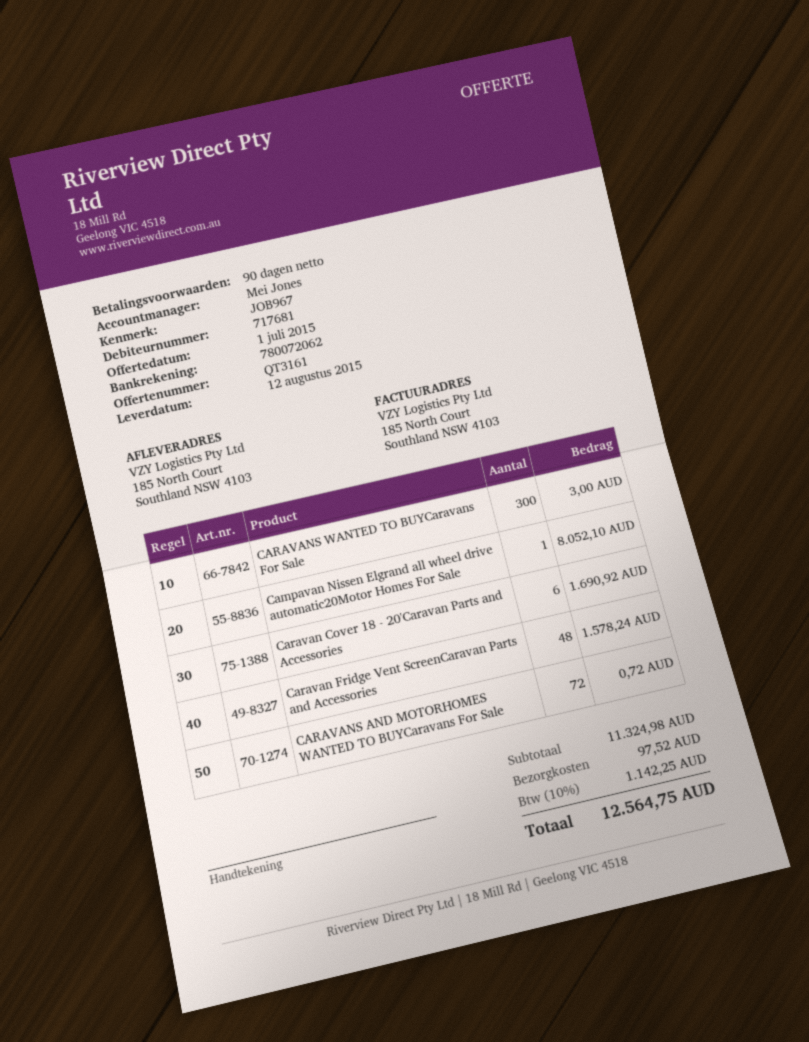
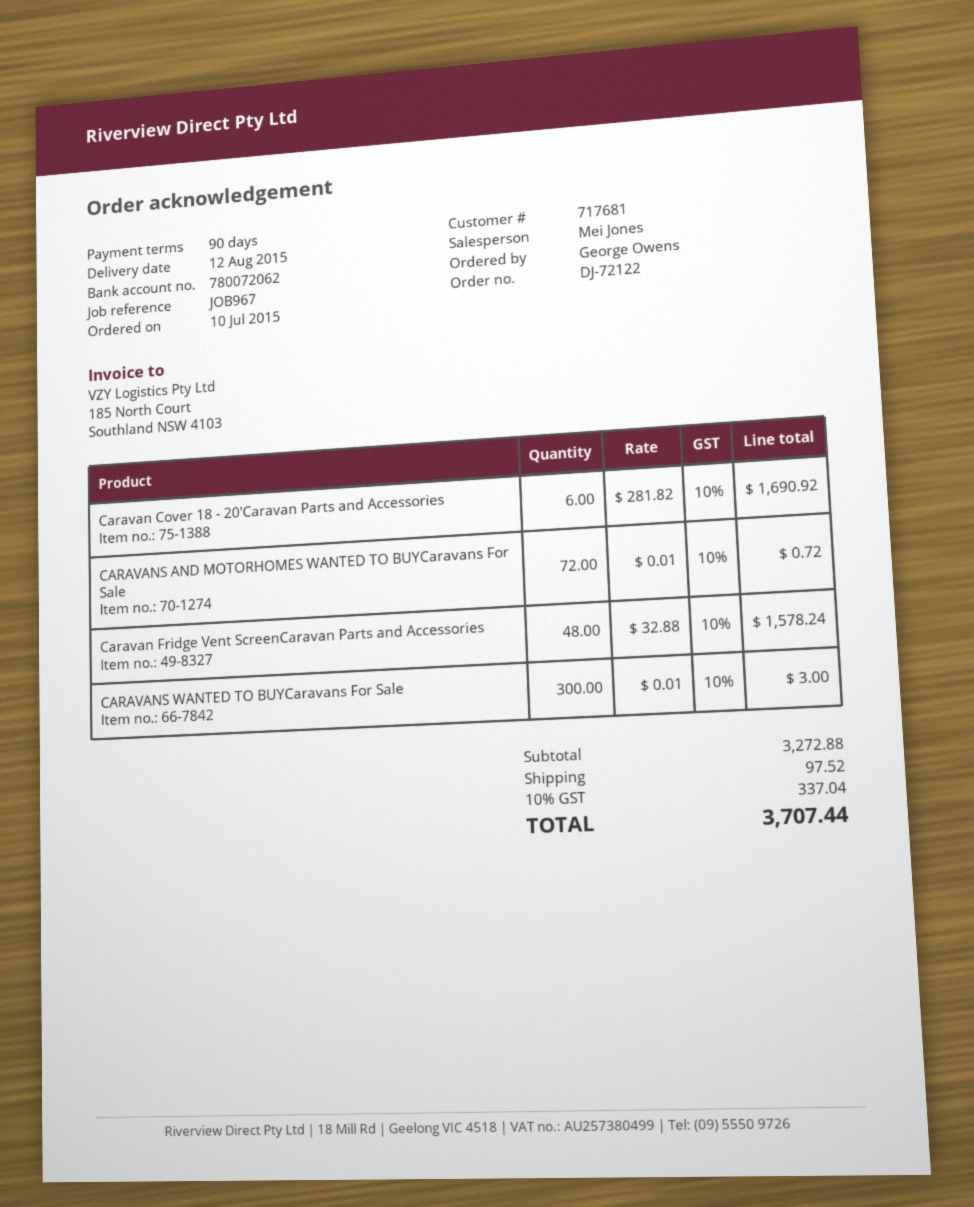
Campavan Nissen Elgrand all wheel drive automatic20Motor Homes For Sale: 1 for 8052.10 -> none
subtotal: 11324.98 -> 3272.88
tax: 10% = 1142.25 -> 10% = 337.04
total: 12564.75 -> 3707.44

